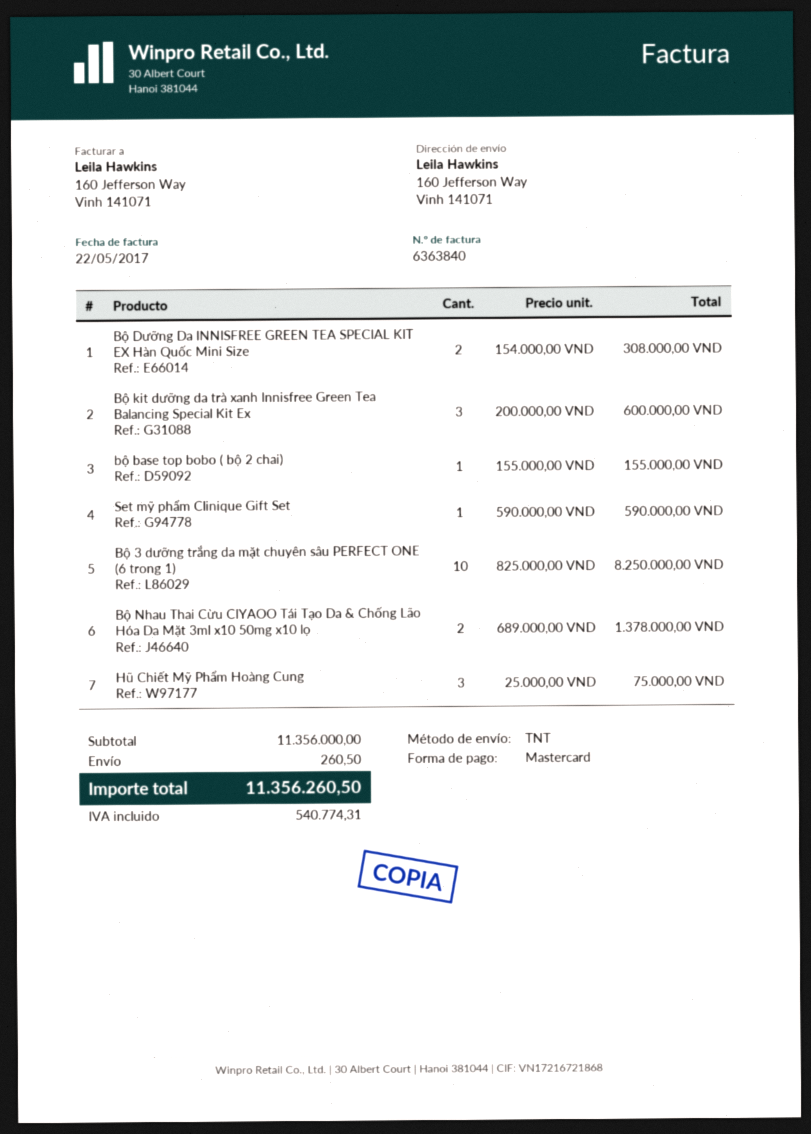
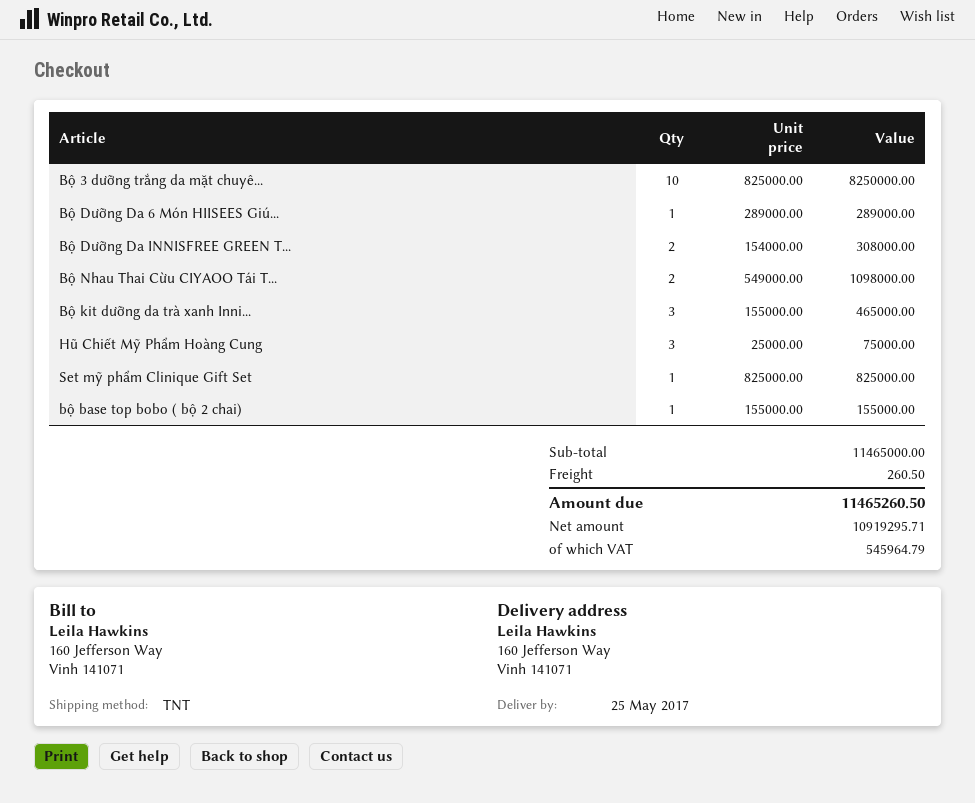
Bộ kit dưỡng da trà xanh Innisfree Green Tea Balancing Special Kit Ex: 3 x 200000.00 = 600000.00 -> 3 x 155000.00 = 465000.00
Set mỹ phẩm Clinique Gift Set: 1 x 590000.00 = 590000.00 -> 1 x 825000.00 = 825000.00
Bộ Nhau Thai Cừu CIYAOO Tái Tạo Da & Chống Lão Hóa Da Mặt 3ml x10 50mg x10 lọ: 2 x 689000.00 = 1378000.00 -> 2 x 549000.00 = 1098000.00
Bộ Dưỡng Da 6 Món HIISEES Giú...: none -> 1 x 289000.00 = 289000.00
subtotal: 11356000.00 -> 11465000.00
tax: 540774.31 -> 545964.79
total: 11356260.50 -> 11465260.50

